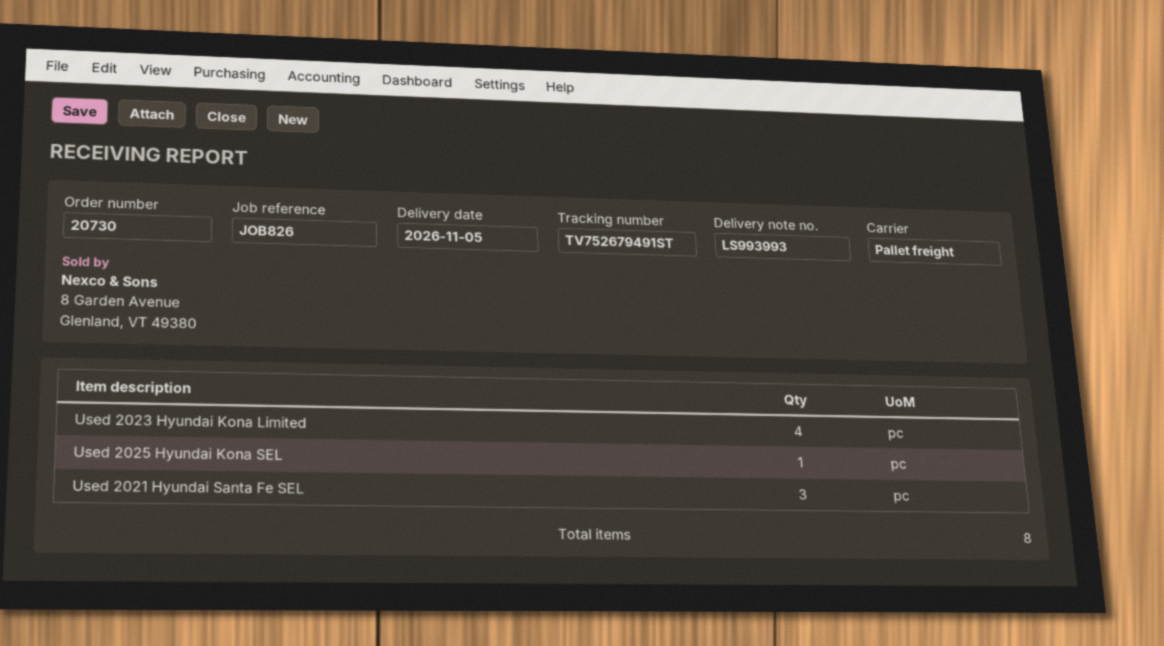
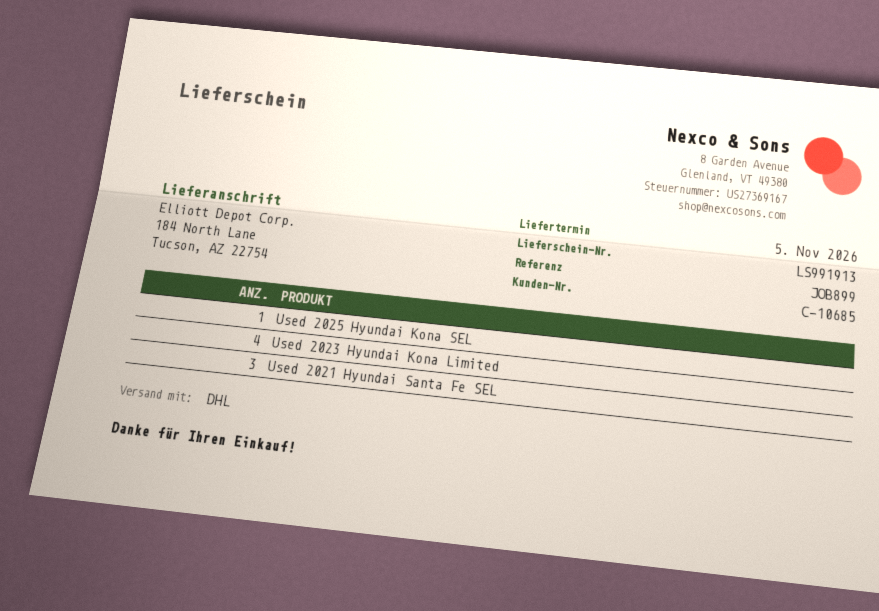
delivery note number: LS993993 -> LS991913
reference: JOB826 -> JOB899
shipping method: pallet freight -> DHL

